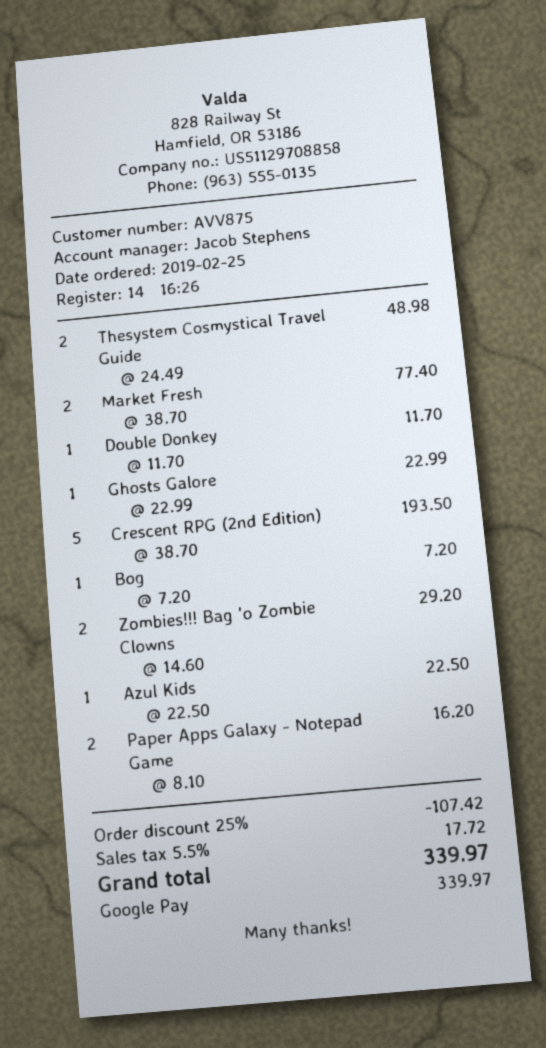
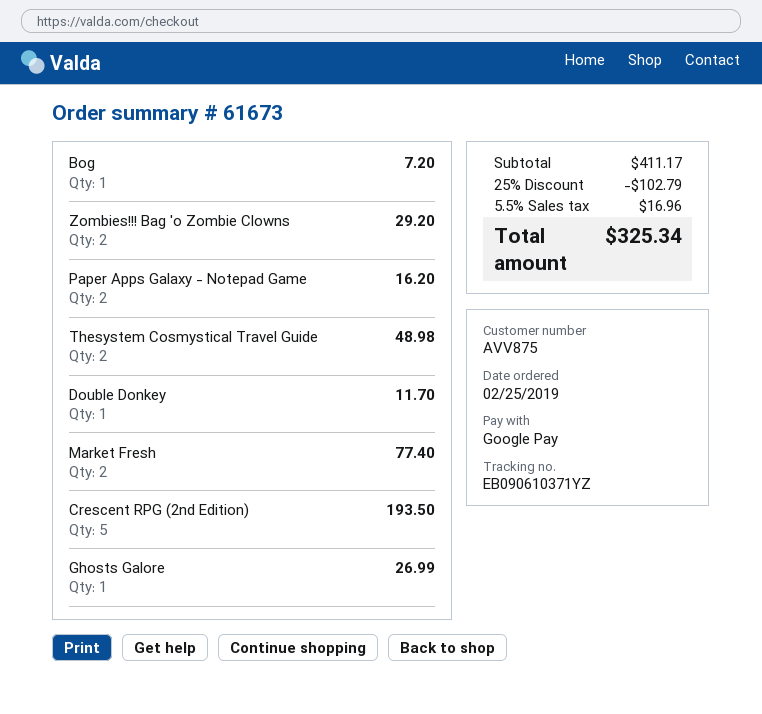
Ghosts Galore: 1 for 22.99 -> 1 for 26.99
Azul Kids: 1 for 22.50 -> none
discount: 25% = 107.42 -> 25% = 102.79
tax: 5.5% = 17.72 -> 5.5% = 16.96
total: 339.97 -> 325.34

